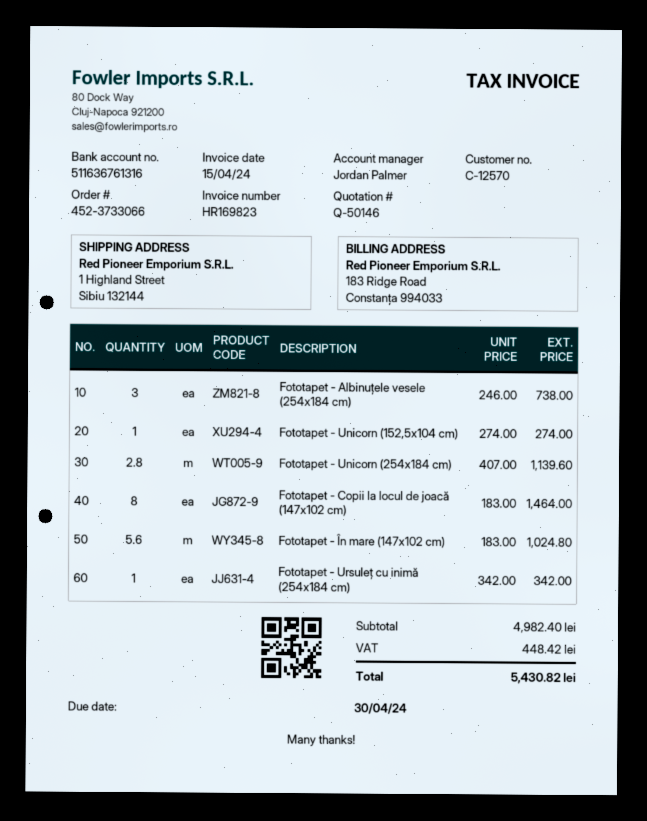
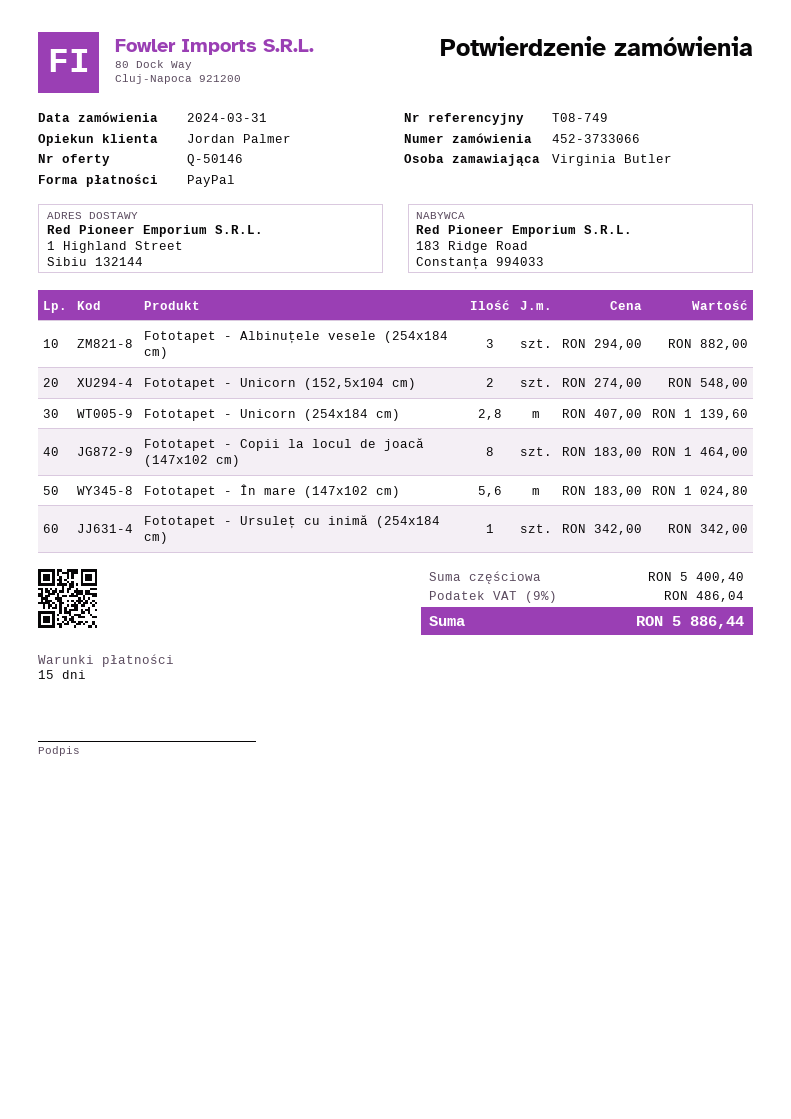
Fototapet - Albinuțele vesele (254x184 cm): 3 x 246.00 = 738.00 -> 3 x 294.00 = 882.00
Fototapet - Unicorn (152,5x104 cm): 1 x 274.00 = 274.00 -> 2 x 274.00 = 548.00
subtotal: 4982.40 -> 5400.40
tax: 448.42 -> 486.04
total: 5430.82 -> 5886.44

